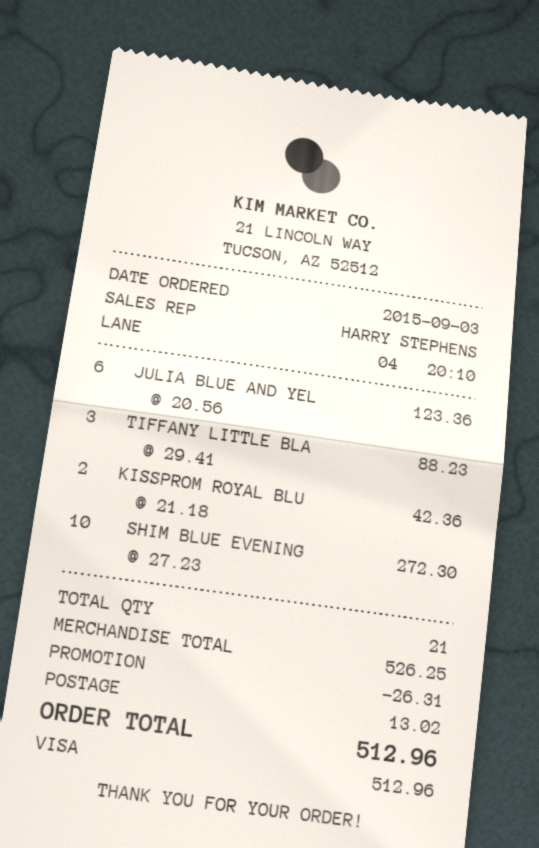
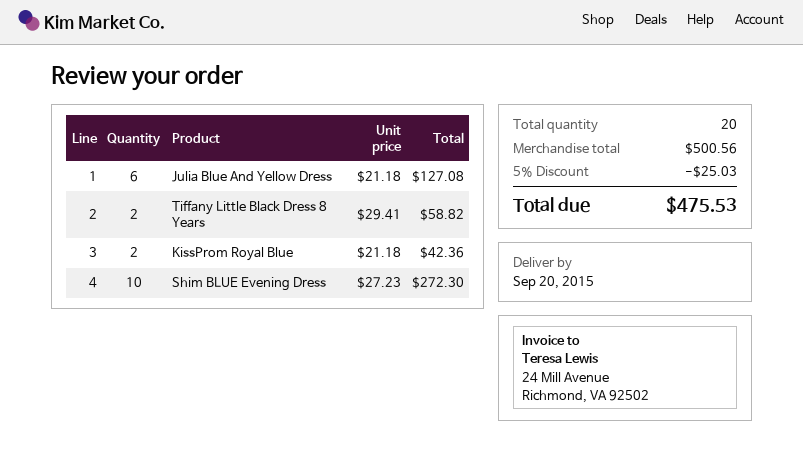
JULIA BLUE AND YEL: 6 x 20.56 = 123.36 -> 6 x 21.18 = 127.08
TIFFANY LITTLE BLA: 3 x 29.41 = 88.23 -> 2 x 29.41 = 58.82
total quantity: 21 -> 20
subtotal: 526.25 -> 500.56
discount: 26.31 -> 25.03
shipping: 13.02 -> none
total: 512.96 -> 475.53

